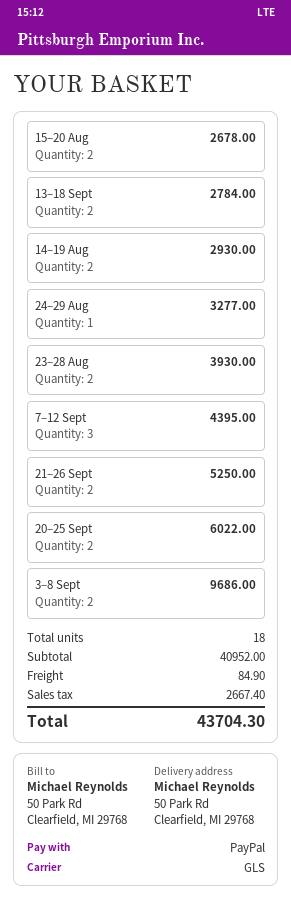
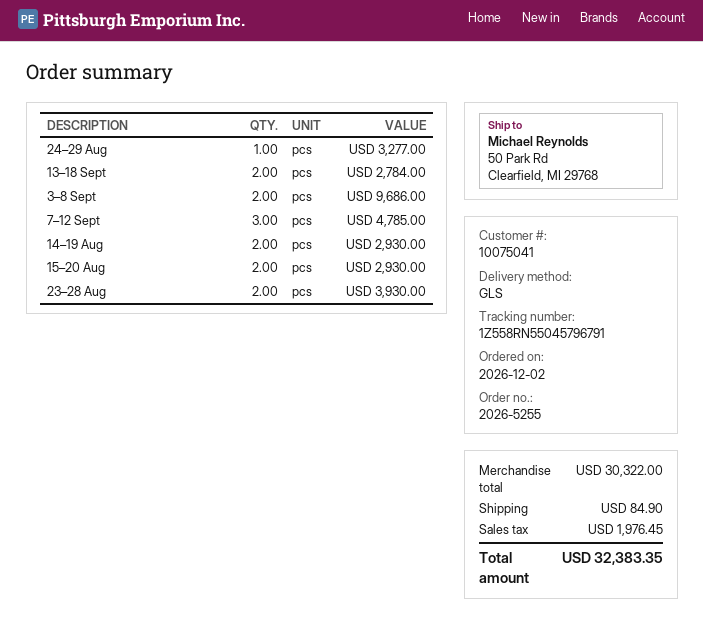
15–20 Aug: 2 for 2678.00 -> 2 for 2930.00
7–12 Sept: 3 for 4395.00 -> 3 for 4785.00
21–26 Sept: 2 for 5250.00 -> none
20–25 Sept: 2 for 6022.00 -> none
subtotal: 40952.00 -> 30322.00
tax: 2667.40 -> 1976.45
total: 43704.30 -> 32383.35

